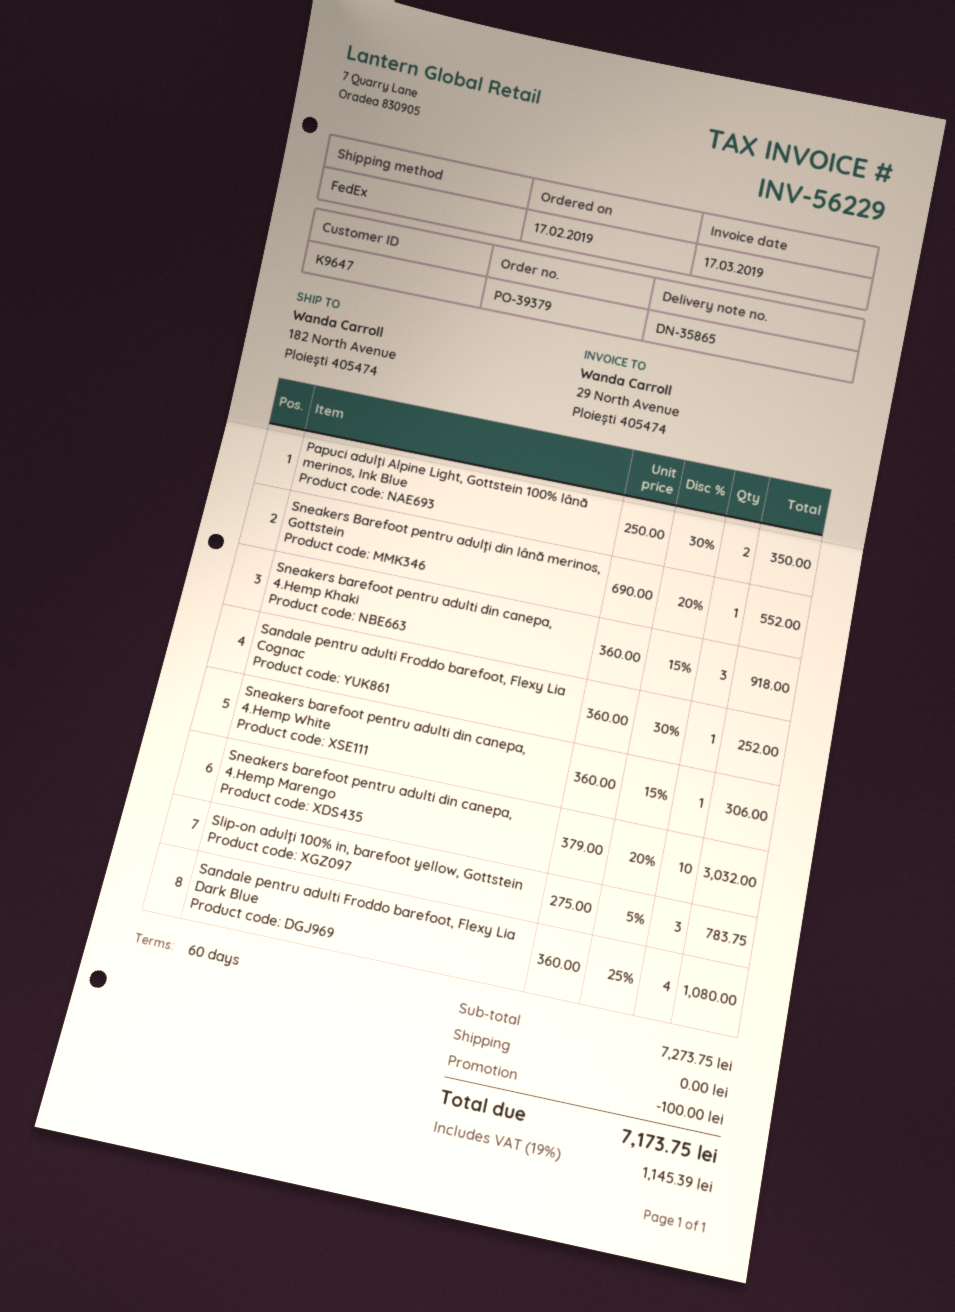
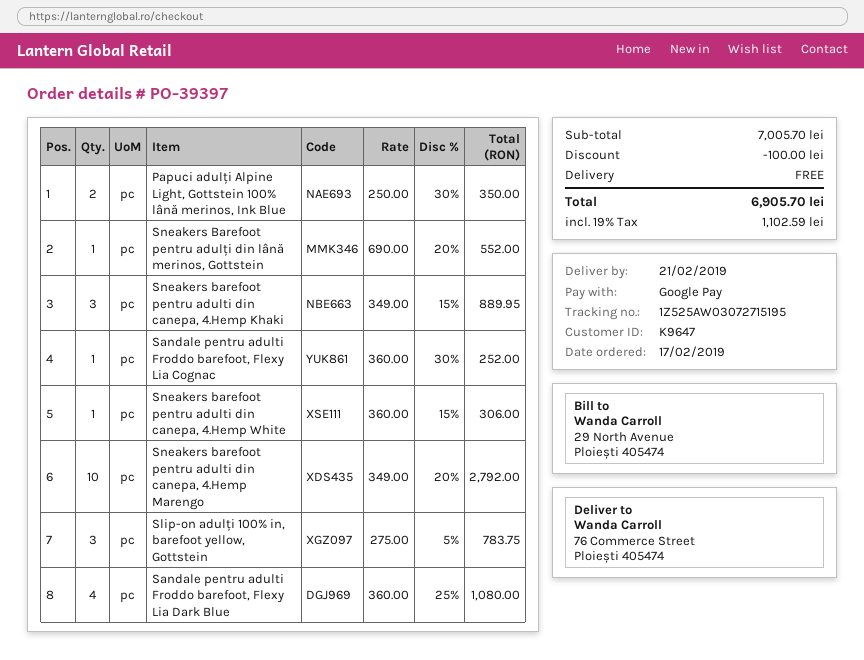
order number: PO-39379 -> PO-39397
ship to: 182 North Avenue, Ploiești 405474 -> 76 Commerce Street, Ploiești 405474
Sneakers barefoot pentru adulti din canepa, 4.Hemp Khaki: 3 x 360.00 - 15% = 918.00 -> 3 x 349.00 - 15% = 889.95
Sneakers barefoot pentru adulti din canepa, 4.Hemp Marengo: 10 x 379.00 - 20% = 3032.00 -> 10 x 349.00 - 20% = 2792.00
subtotal: 7273.75 -> 7005.70
tax: 19% = 1145.39 -> 19% = 1102.59
total: 7173.75 -> 6905.70

